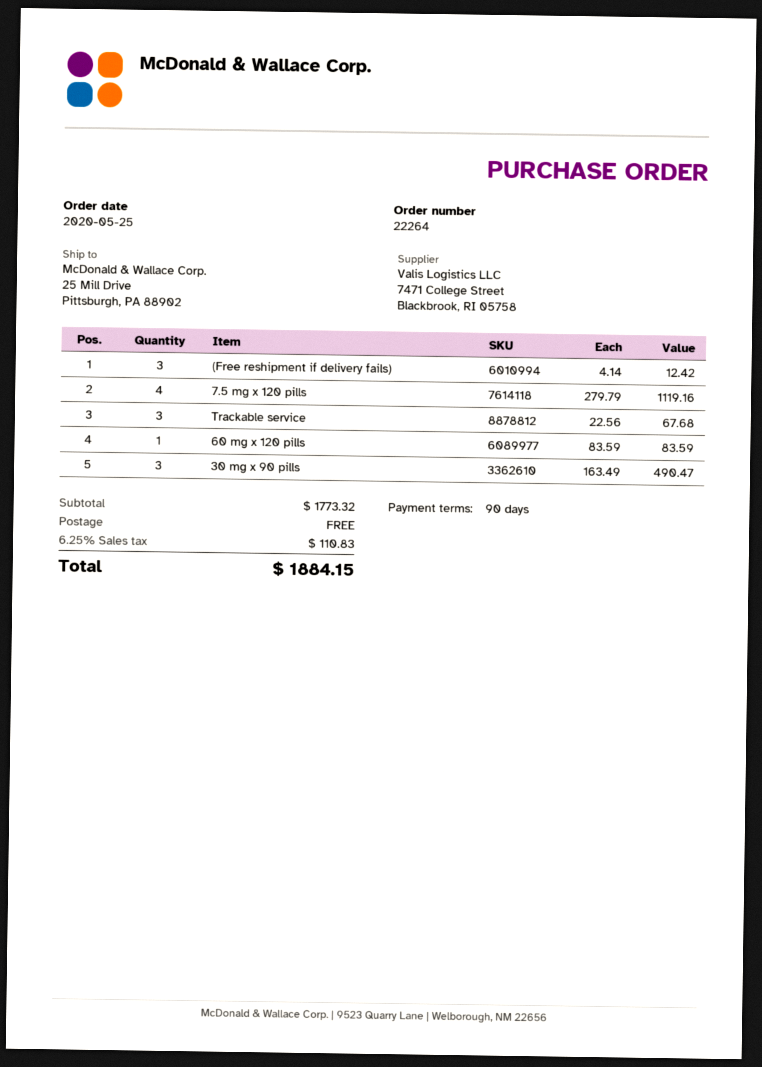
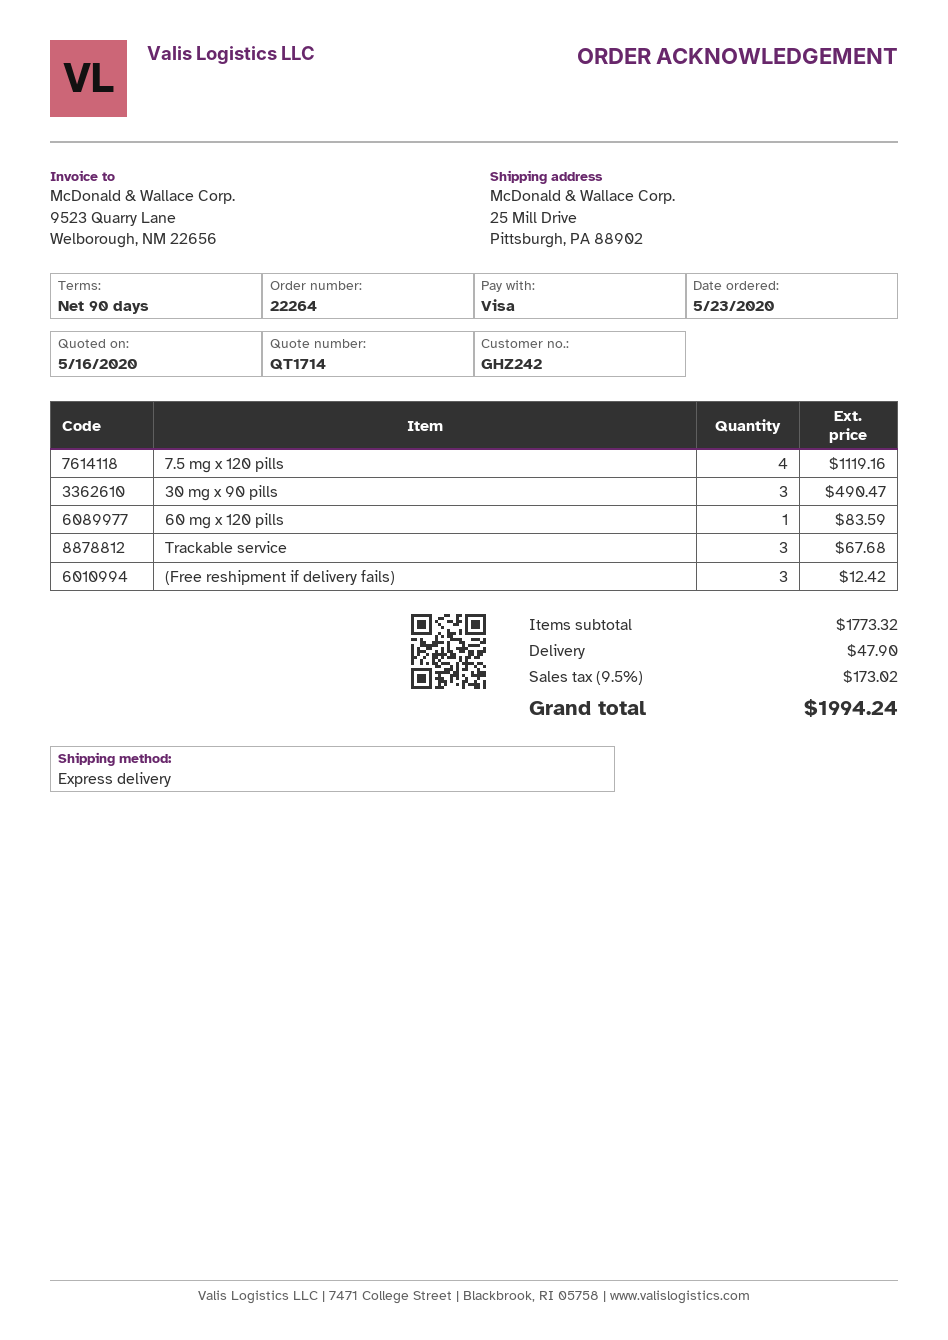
order date: 2020-05-25 -> 2020-05-23
shipping: 0.00 -> 47.90
tax: 6.25% = 110.83 -> 9.5% = 173.02
total: 1884.15 -> 1994.24

